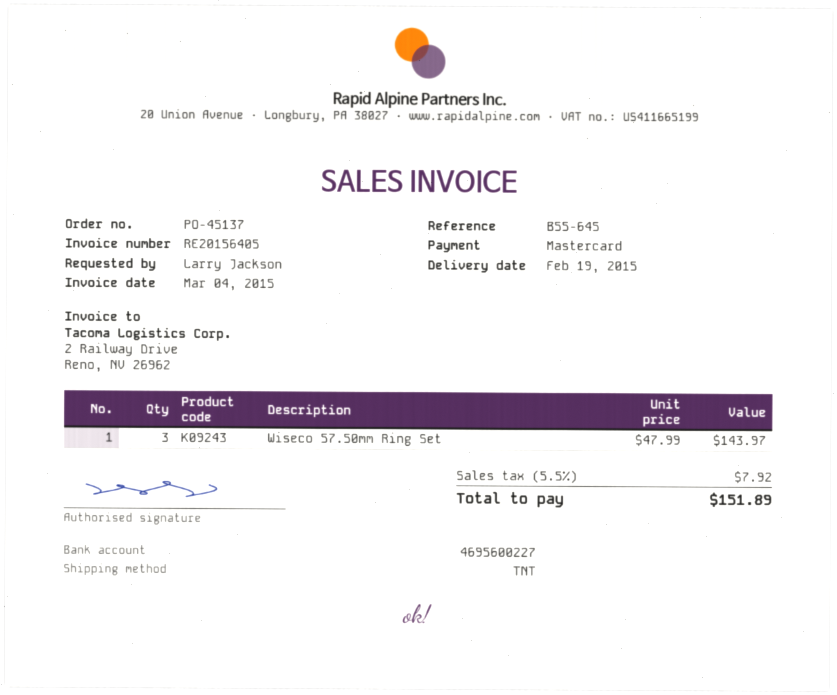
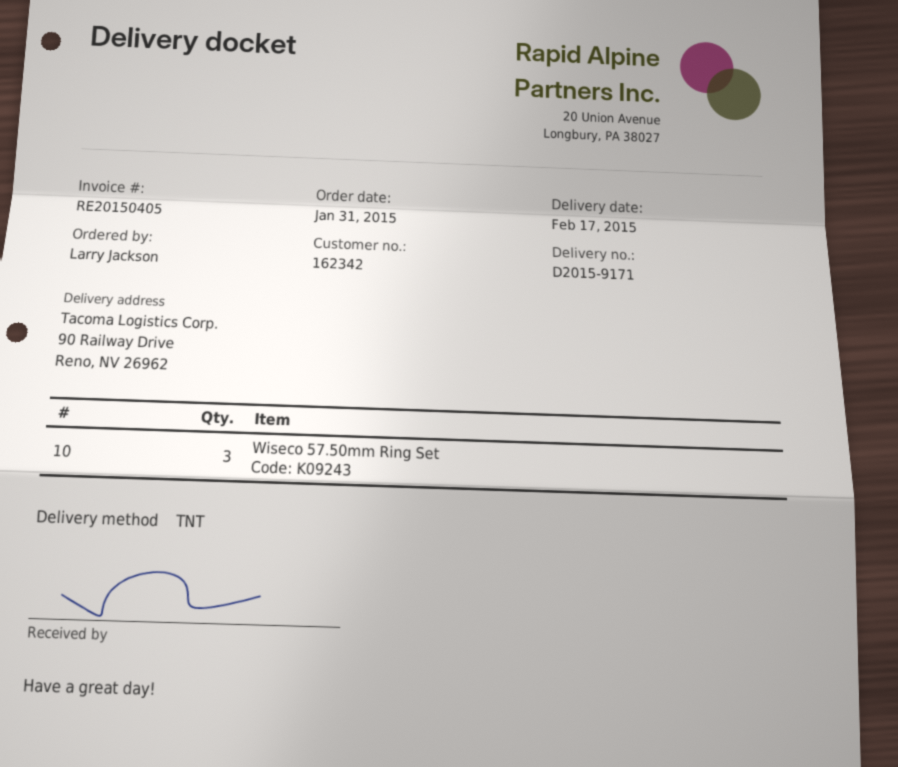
delivery date: 2015-02-19 -> 2015-02-17
invoice number: RE20156405 -> RE20150405

